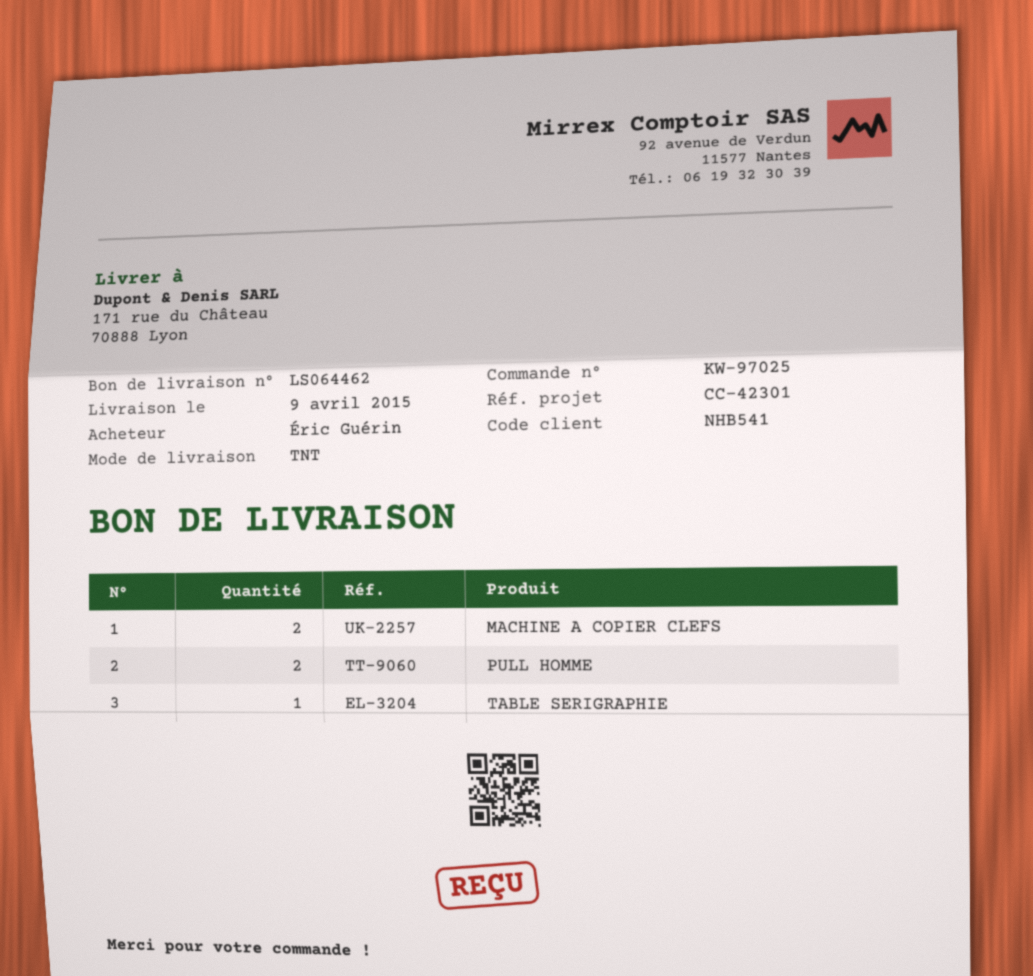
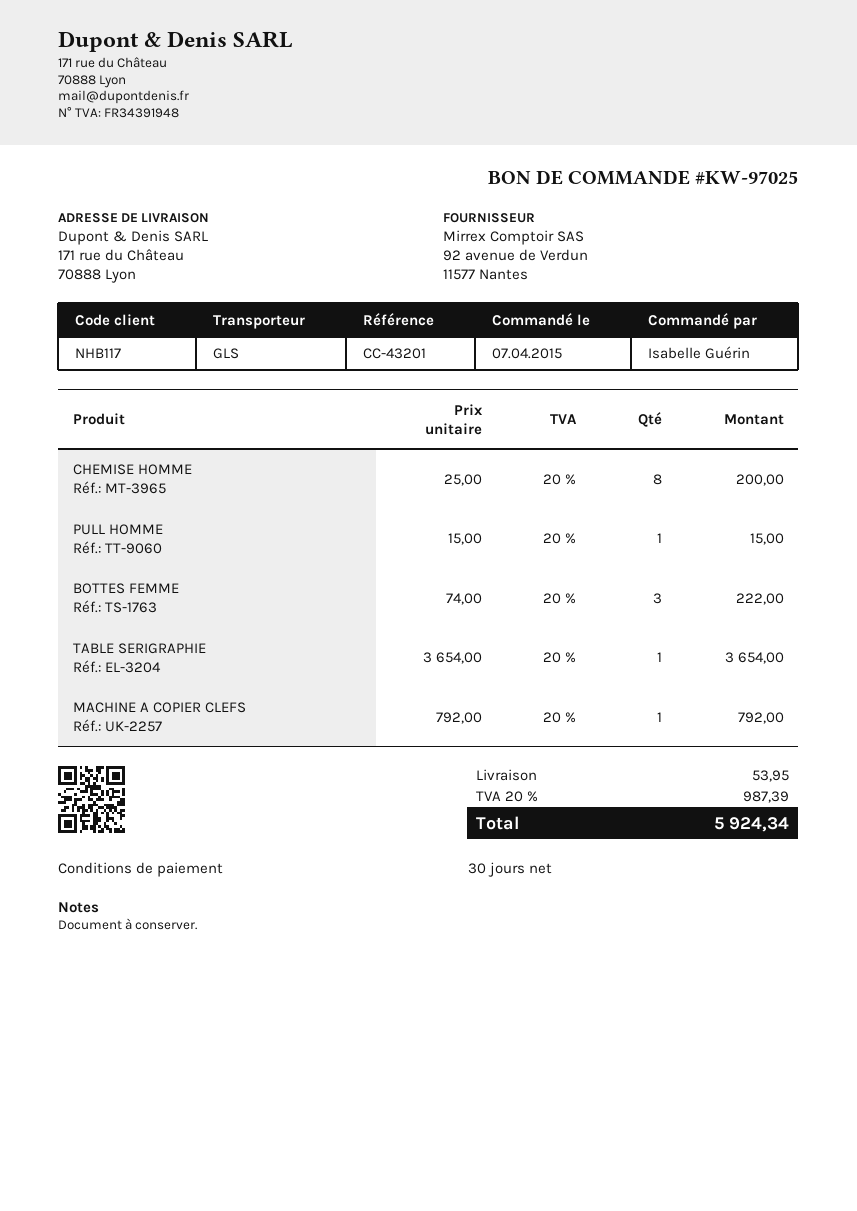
customer number: NHB541 -> NHB117
reference: CC-42301 -> CC-43201
ordered by: Éric Guérin -> Isabelle Guérin
shipping method: TNT -> GLS
MACHINE A COPIER CLEFS: 2 -> 1
PULL HOMME: 2 -> 1
CHEMISE HOMME: none -> 8
BOTTES FEMME: none -> 3

